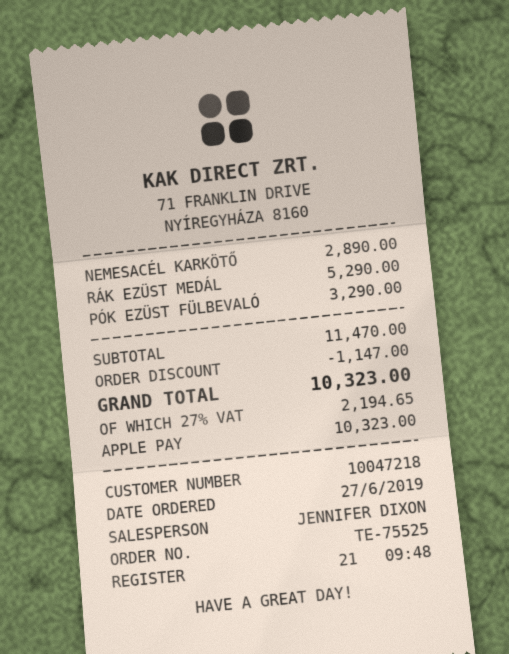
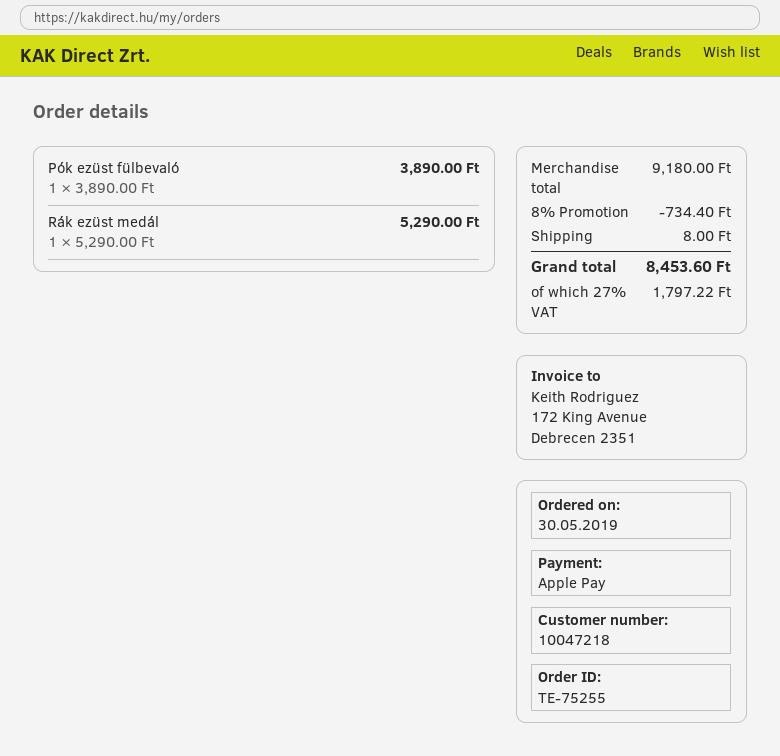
order number: TE-75525 -> TE-75255
order date: 2019-06-27 -> 2019-05-30
NEMESACÉL KARKÖTŐ: 1 x 2890.00 = 2890.00 -> none
PÓK EZÜST FÜLBEVALÓ: 1 x 3290.00 = 3290.00 -> 1 x 3890.00 = 3890.00
subtotal: 11470.00 -> 9180.00
discount: 1147.00 -> 734.40
shipping: none -> 8.00
tax: 27% = 2194.65 -> 27% = 1797.22
total: 10323.00 -> 8453.60

